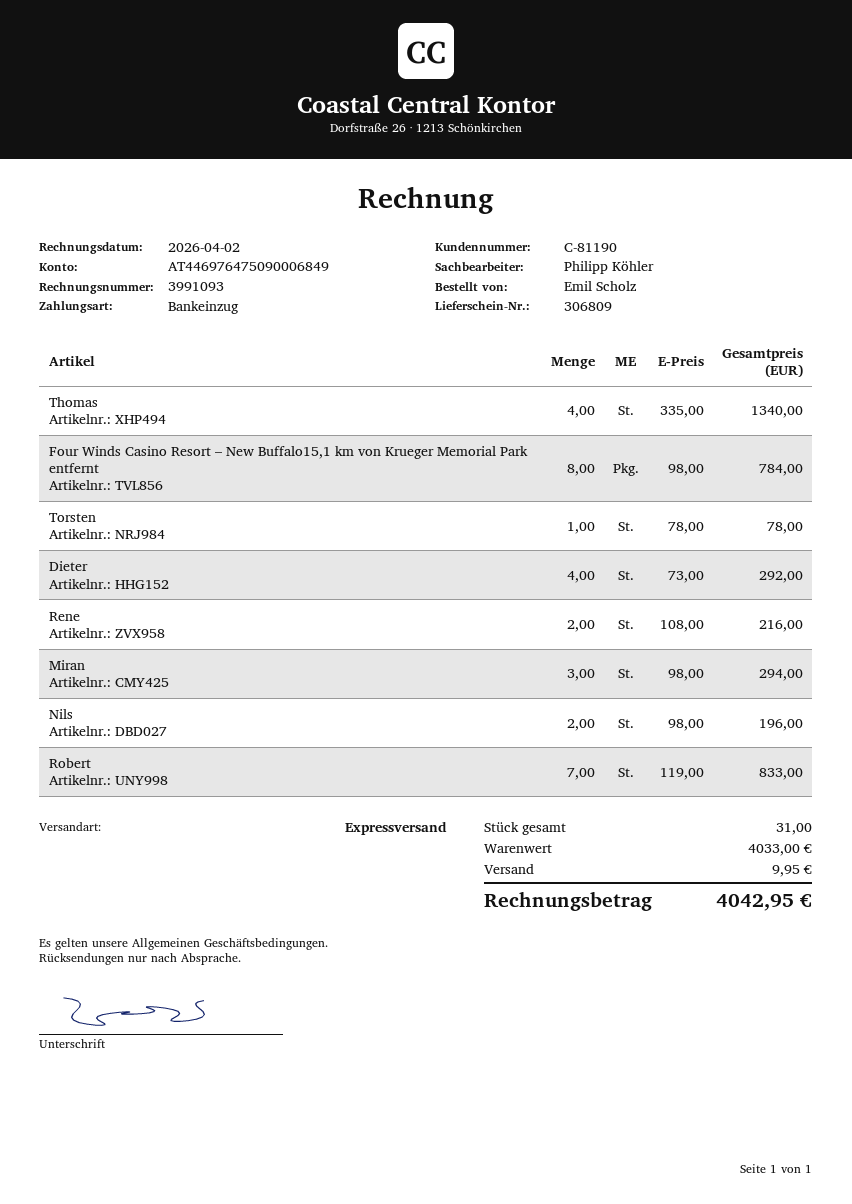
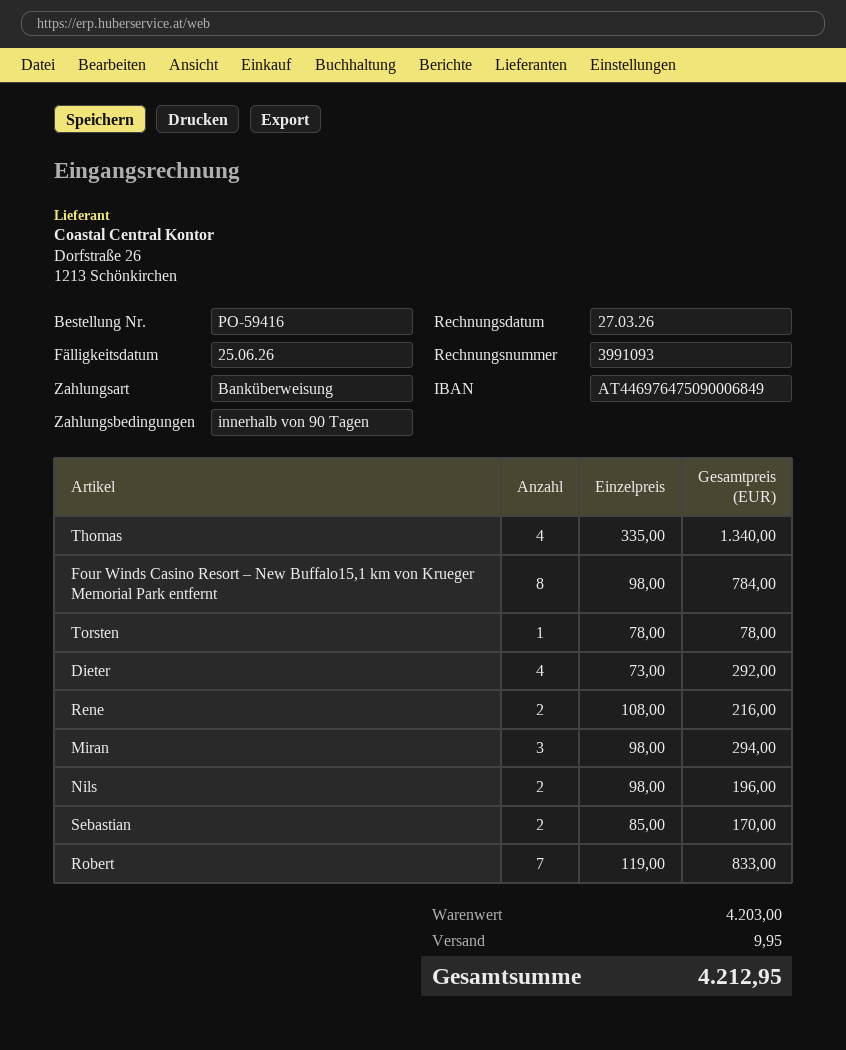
invoice date: 2026-04-02 -> 2026-03-27
payment method: direct debit -> bank transfer
Sebastian: none -> 2 x 85.00 = 170.00
subtotal: 4033.00 -> 4203.00
total: 4042.95 -> 4212.95

